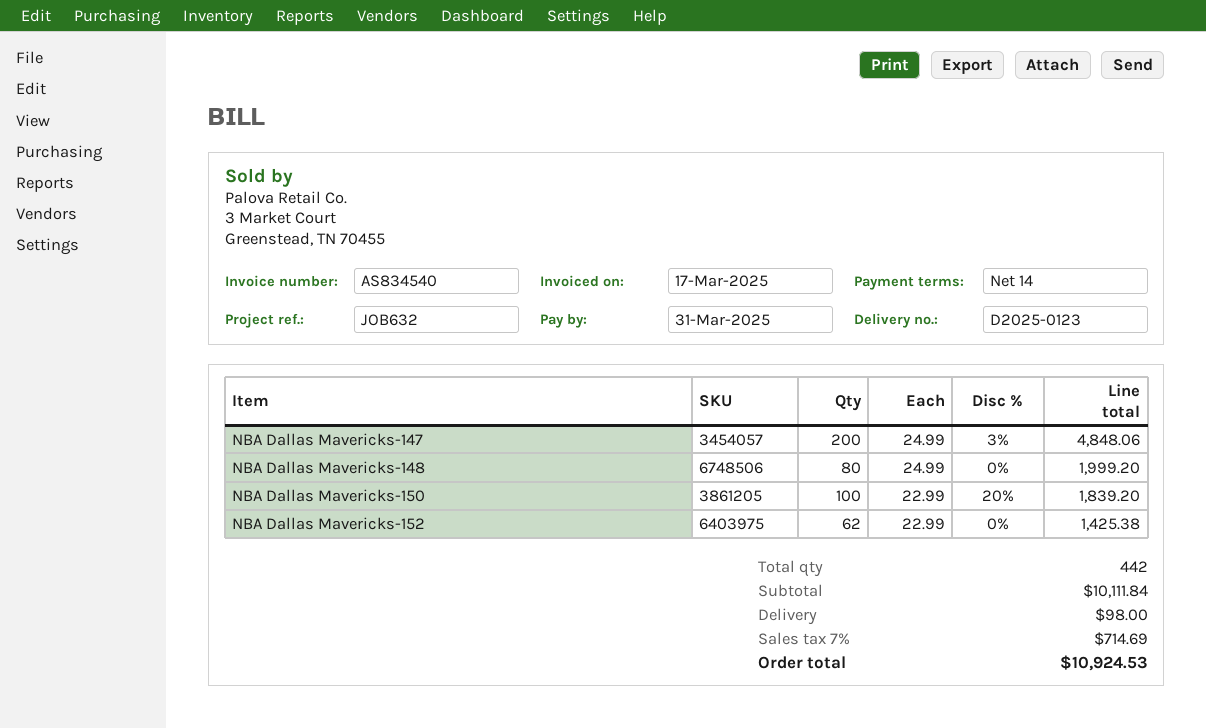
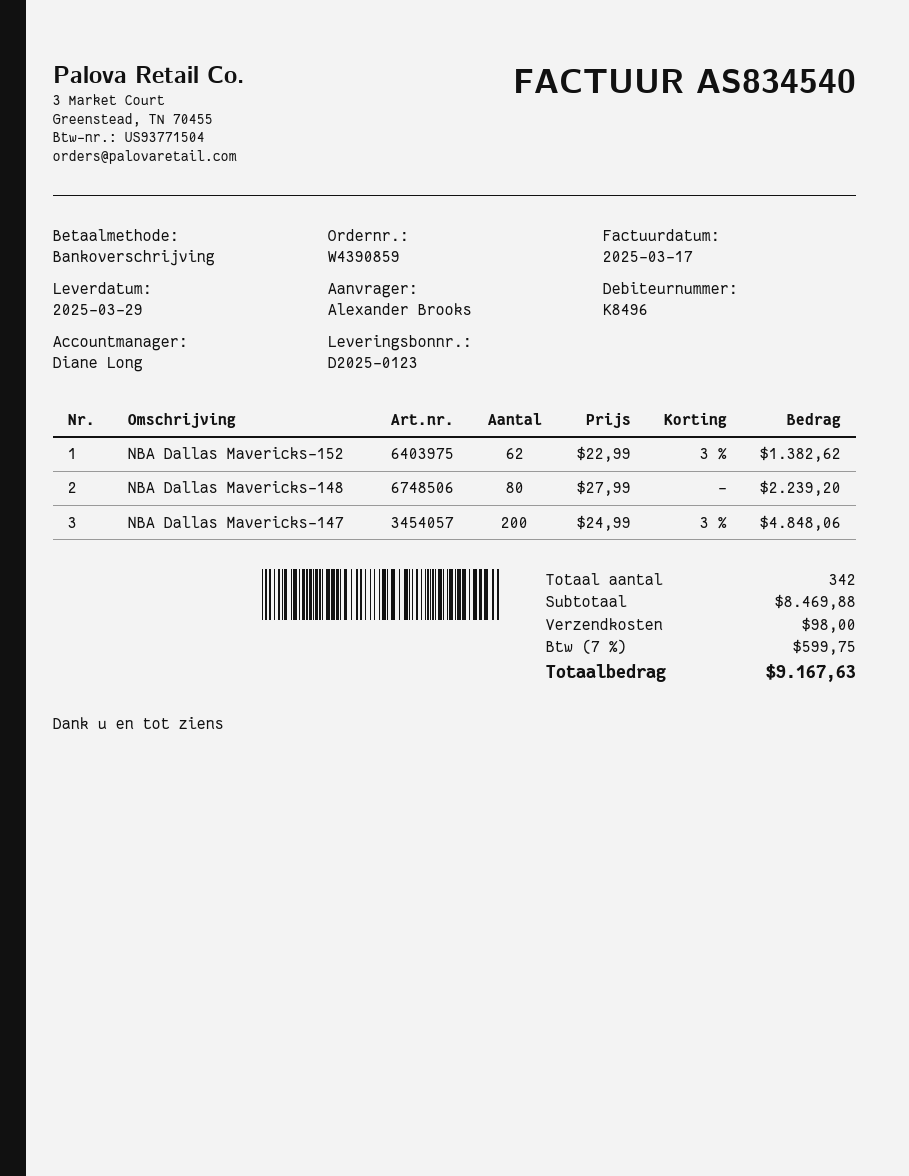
NBA Dallas Mavericks-148: 80 x 24.99 = 1999.20 -> 80 x 27.99 = 2239.20
NBA Dallas Mavericks-150: 100 x 22.99 - 20% = 1839.20 -> none
NBA Dallas Mavericks-152: 62 x 22.99 = 1425.38 -> 62 x 22.99 - 3% = 1382.62
total quantity: 442 -> 342
subtotal: 10111.84 -> 8469.88
tax: 7% = 714.69 -> 7% = 599.75
total: 10924.53 -> 9167.63

